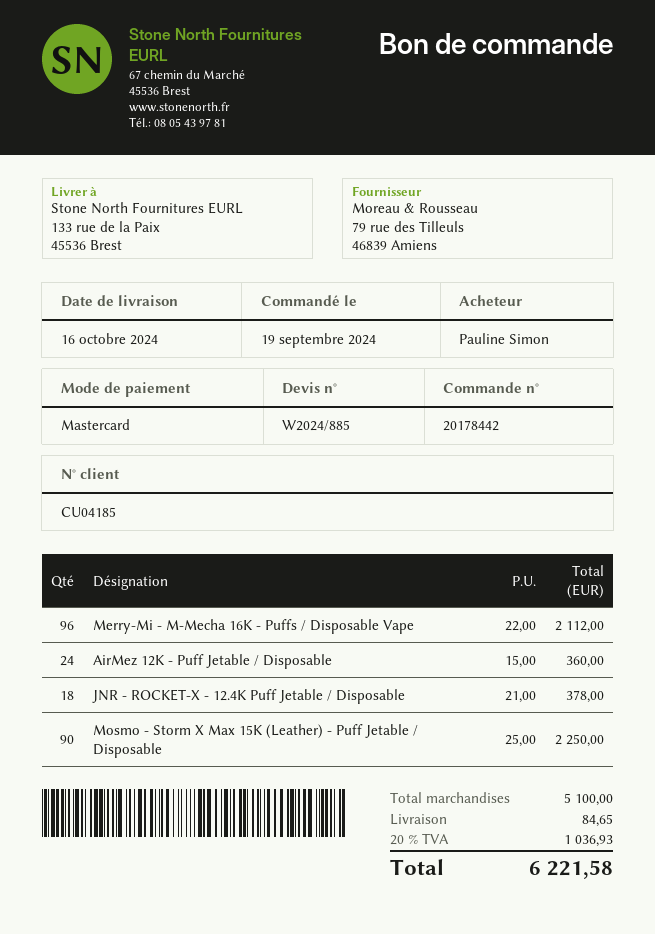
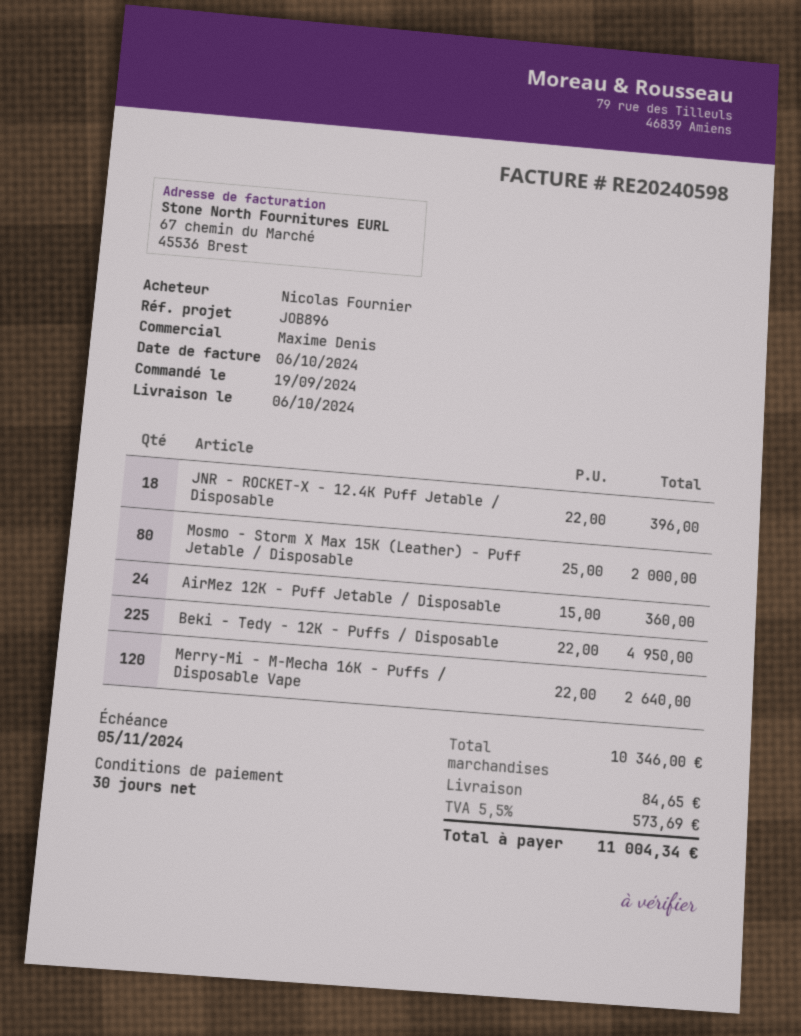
delivery date: 2024-10-16 -> 2024-10-06
ordered by: Pauline Simon -> Nicolas Fournier
Merry-Mi - M-Mecha 16K - Puffs / Disposable Vape: 96 x 22.00 = 2112.00 -> 120 x 22.00 = 2640.00
JNR - ROCKET-X - 12.4K Puff Jetable / Disposable: 18 x 21.00 = 378.00 -> 18 x 22.00 = 396.00
Mosmo - Storm X Max 15K (Leather) - Puff Jetable / Disposable: 90 x 25.00 = 2250.00 -> 80 x 25.00 = 2000.00
Beki - Tedy - 12K - Puffs / Disposable: none -> 225 x 22.00 = 4950.00
subtotal: 5100.00 -> 10346.00
tax: 20% = 1036.93 -> 5.5% = 573.69
total: 6221.58 -> 11004.34

